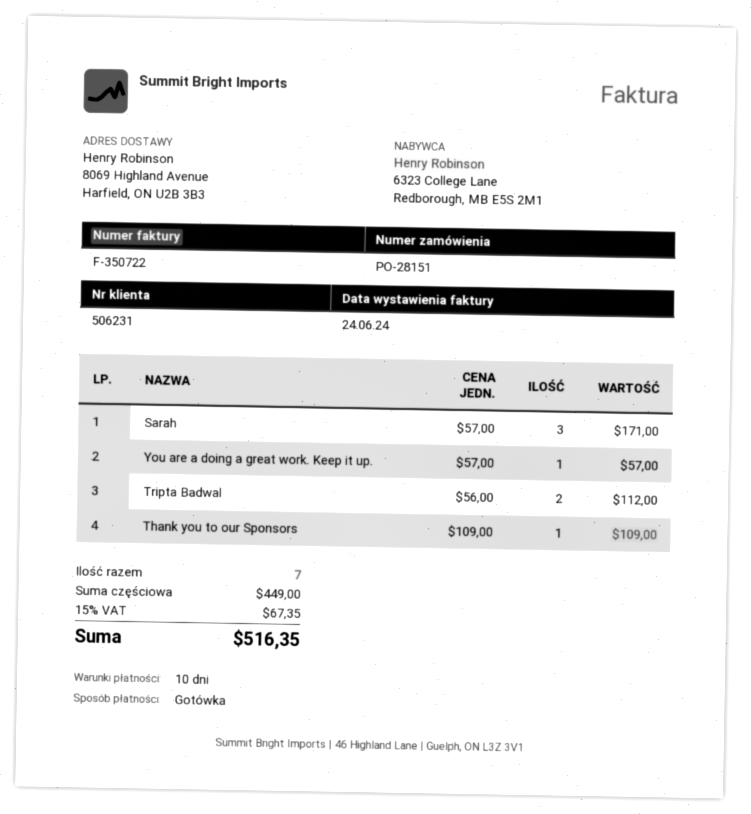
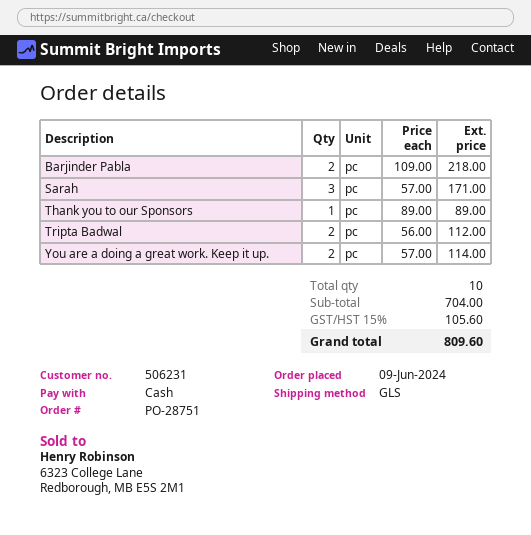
order number: PO-28151 -> PO-28751
You are a doing a great work. Keep it up.: 1 x 57.00 = 57.00 -> 2 x 57.00 = 114.00
Thank you to our Sponsors: 1 x 109.00 = 109.00 -> 1 x 89.00 = 89.00
Barjinder Pabla: none -> 2 x 109.00 = 218.00
total quantity: 7 -> 10
subtotal: 449.00 -> 704.00
tax: 15% = 67.35 -> 15% = 105.60
total: 516.35 -> 809.60

